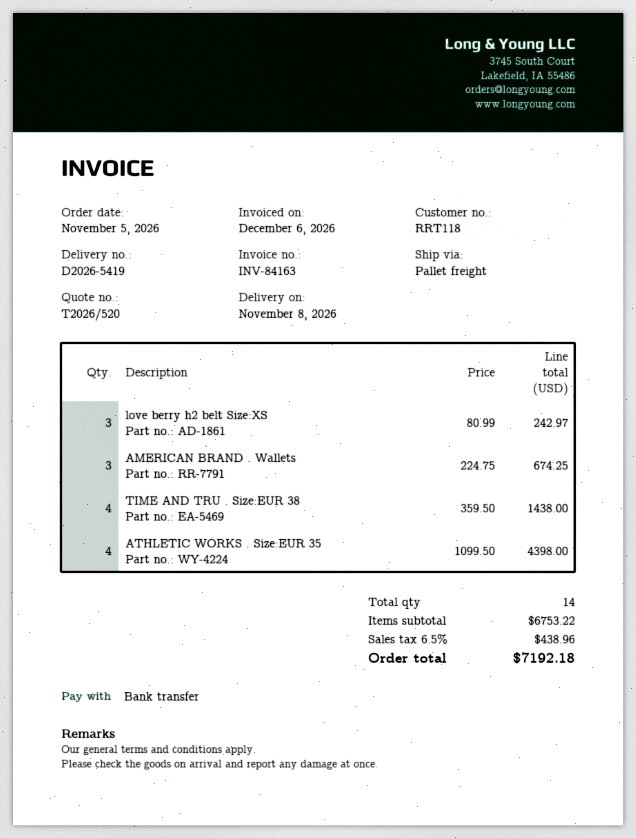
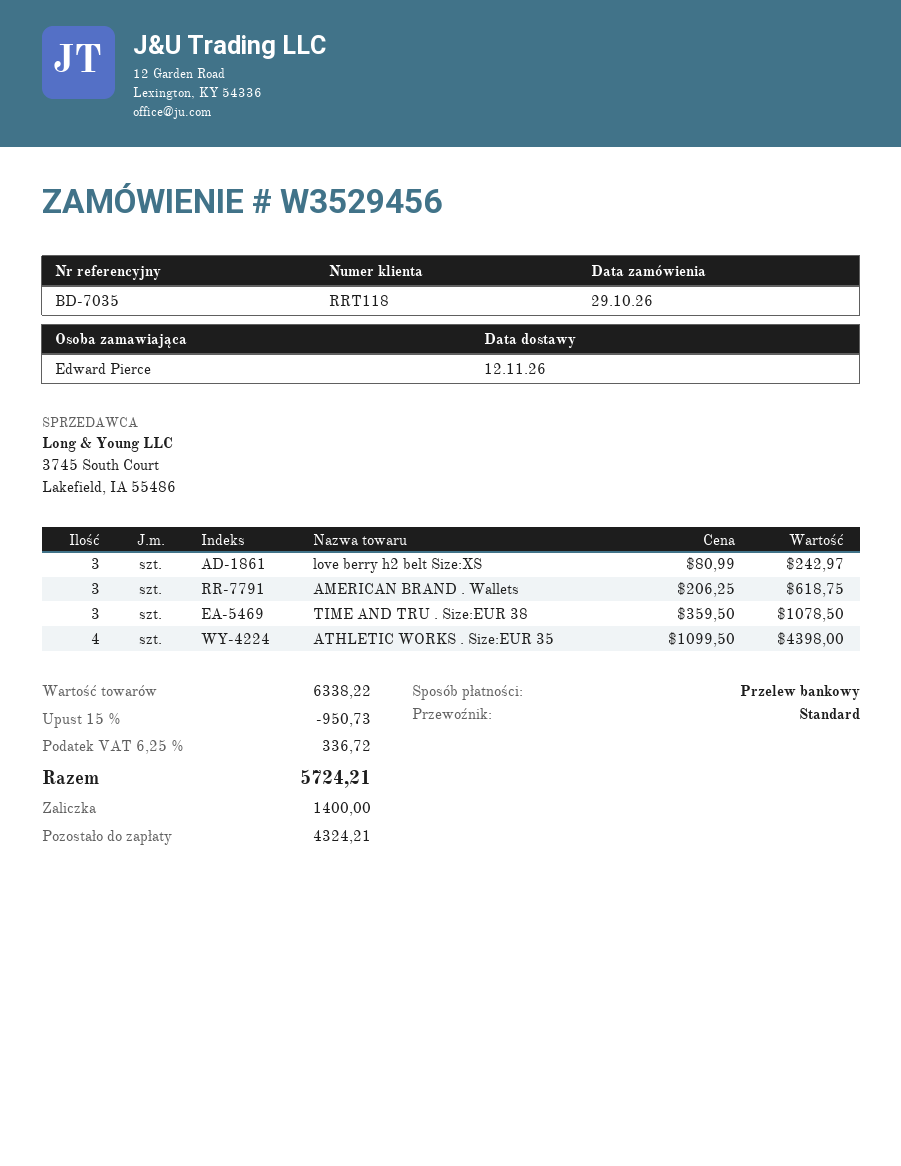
order date: 2026-11-05 -> 2026-10-29
delivery date: 2026-11-08 -> 2026-11-12
shipping method: pallet freight -> standard
AMERICAN BRAND . Wallets: 3 x 224.75 = 674.25 -> 3 x 206.25 = 618.75
TIME AND TRU . Size:EUR 38: 4 x 359.50 = 1438.00 -> 3 x 359.50 = 1078.50
subtotal: 6753.22 -> 6338.22
discount: none -> 15% = 950.73
tax: 6.5% = 438.96 -> 6.25% = 336.72
total: 7192.18 -> 5724.21

